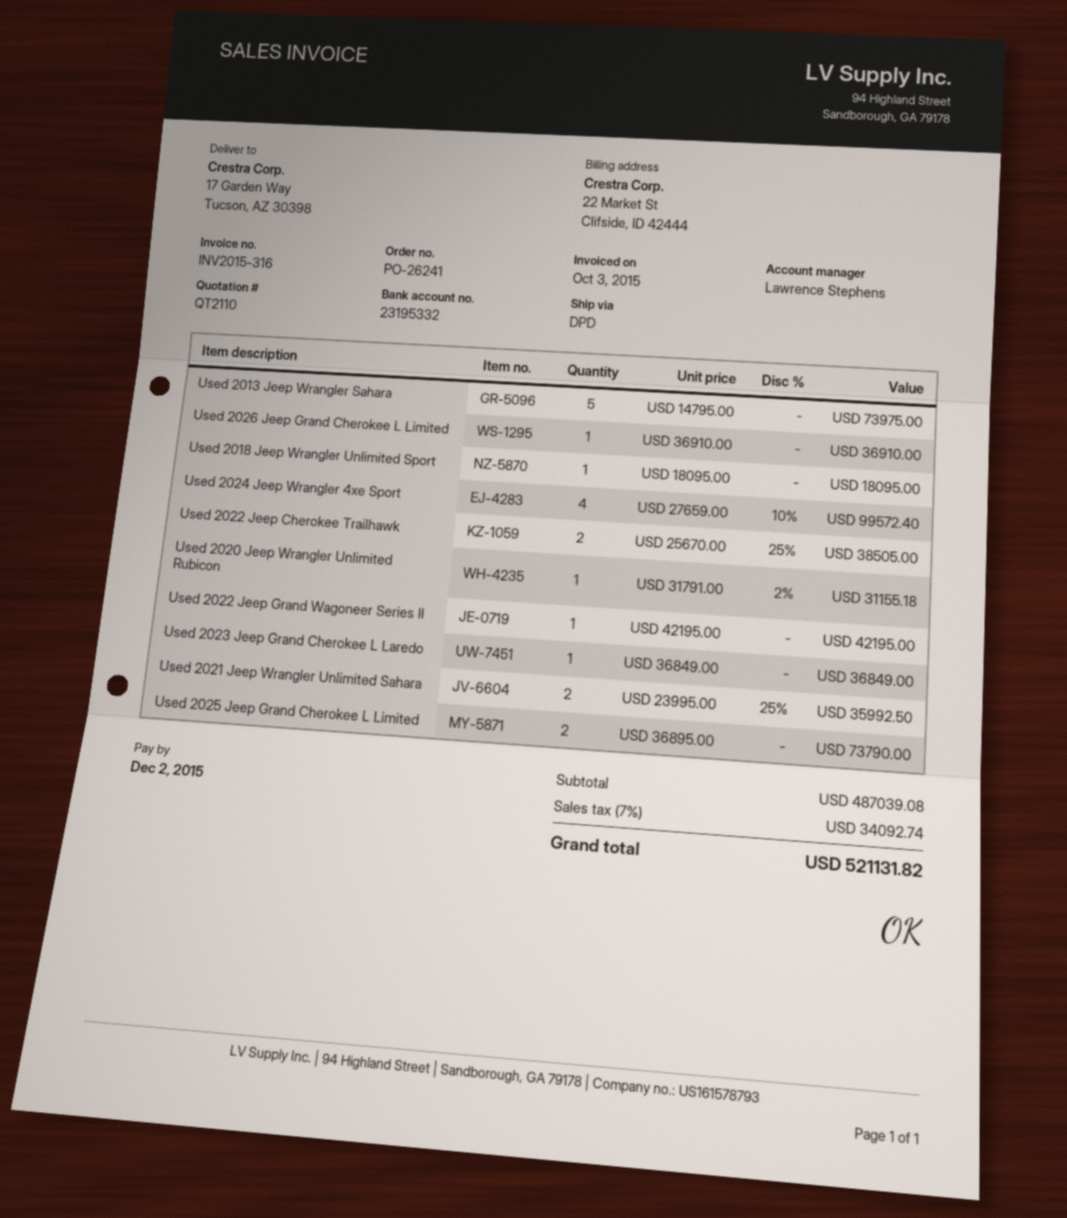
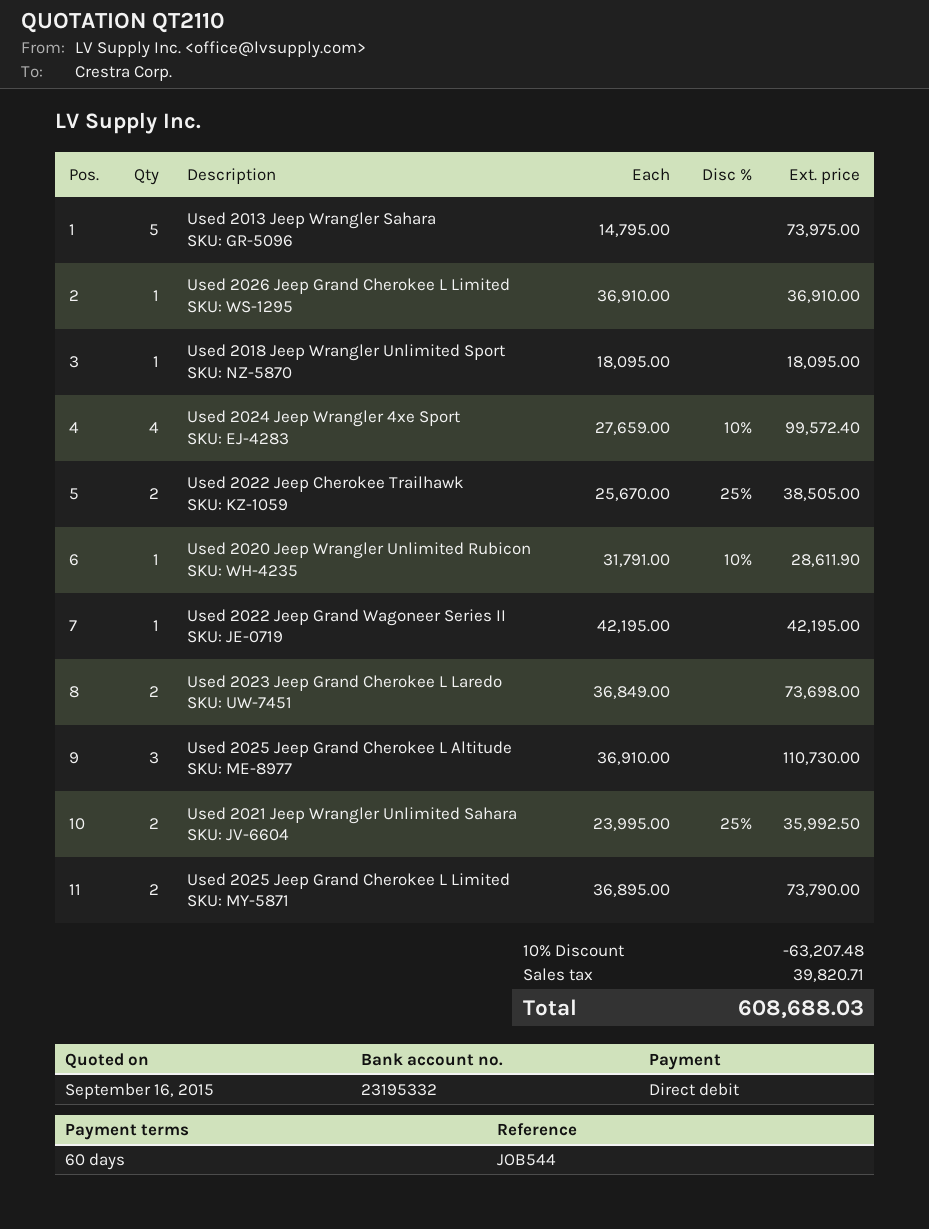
Used 2020 Jeep Wrangler Unlimited Rubicon: 1 x 31791.00 - 2% = 31155.18 -> 1 x 31791.00 - 10% = 28611.90
Used 2023 Jeep Grand Cherokee L Laredo: 1 x 36849.00 = 36849.00 -> 2 x 36849.00 = 73698.00
Used 2025 Jeep Grand Cherokee L Altitude: none -> 3 x 36910.00 = 110730.00
discount: none -> 10% = 63207.48
tax: 34092.74 -> 39820.71
total: 521131.82 -> 608688.03

